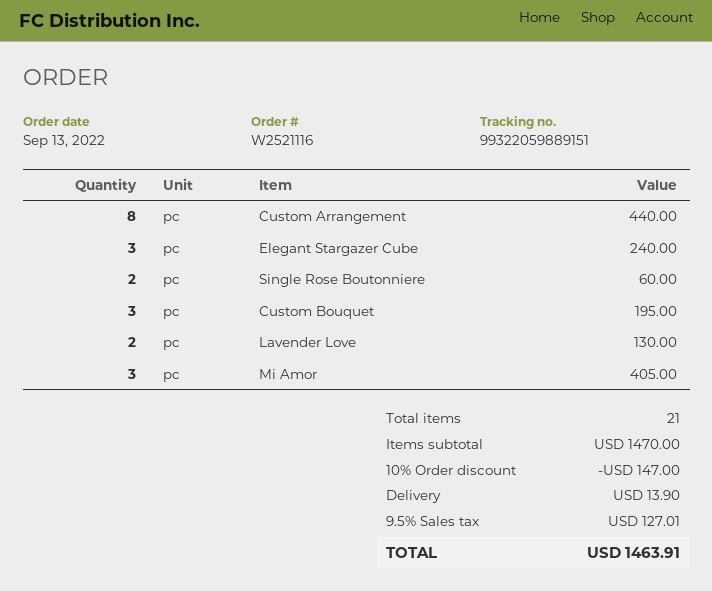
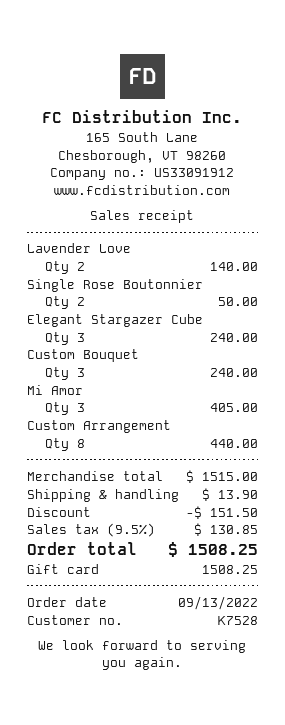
Single Rose Boutonniere: 2 for 60.00 -> 2 for 50.00
Custom Bouquet: 3 for 195.00 -> 3 for 240.00
Lavender Love: 2 for 130.00 -> 2 for 140.00
subtotal: 1470.00 -> 1515.00
discount: 147.00 -> 151.50
tax: 9.5% = 127.01 -> 9.5% = 130.85
total: 1463.91 -> 1508.25

